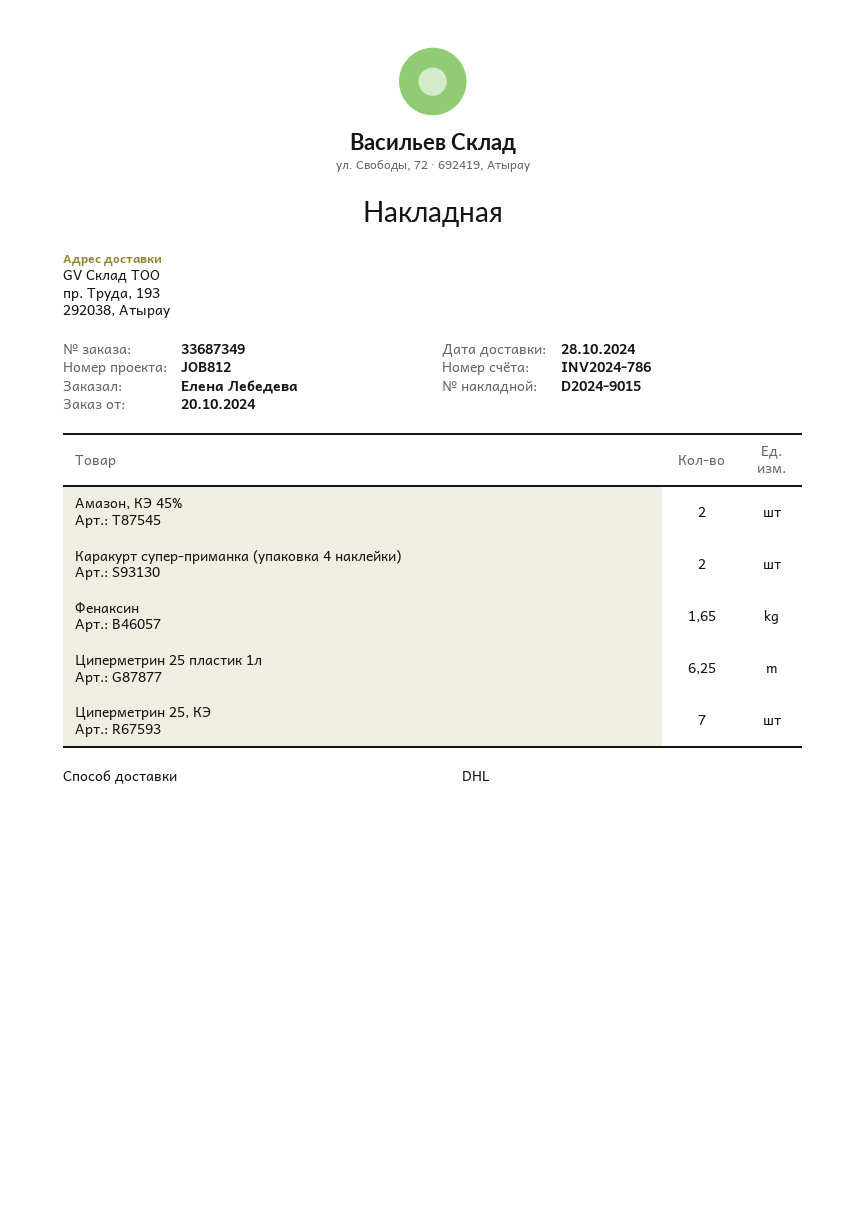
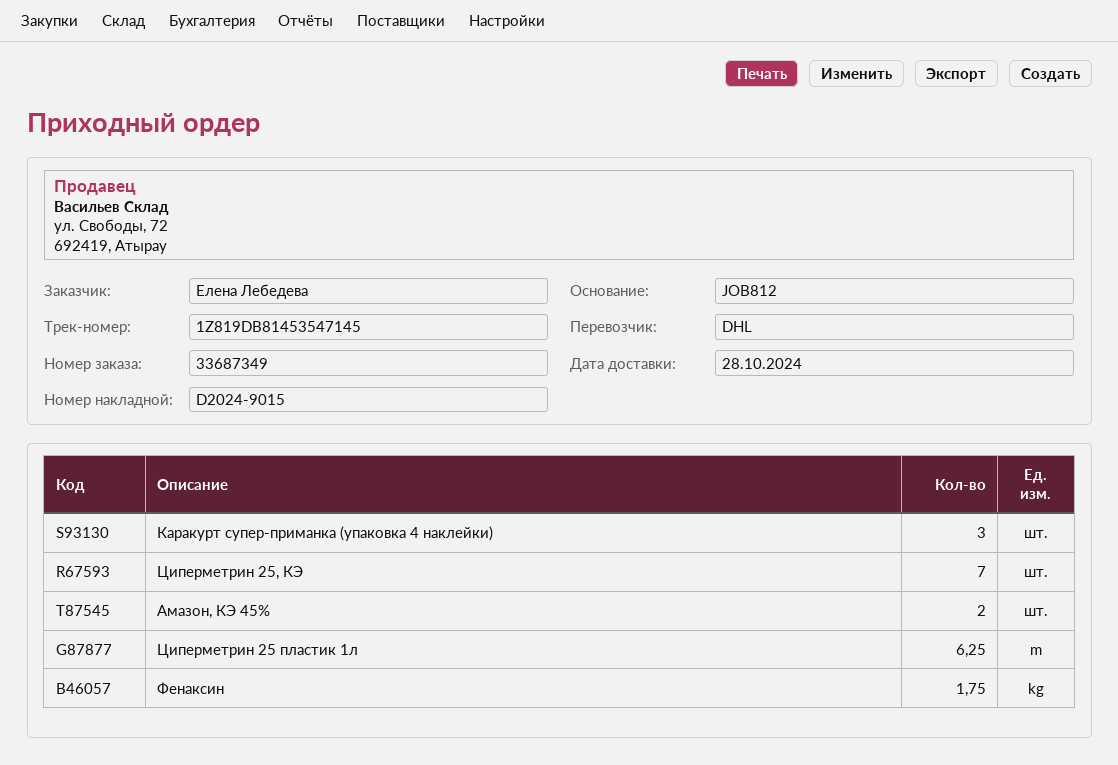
Каракурт супер-приманка (упаковка 4 наклейки): 2 -> 3
Фенаксин: 1.65 -> 1.75

